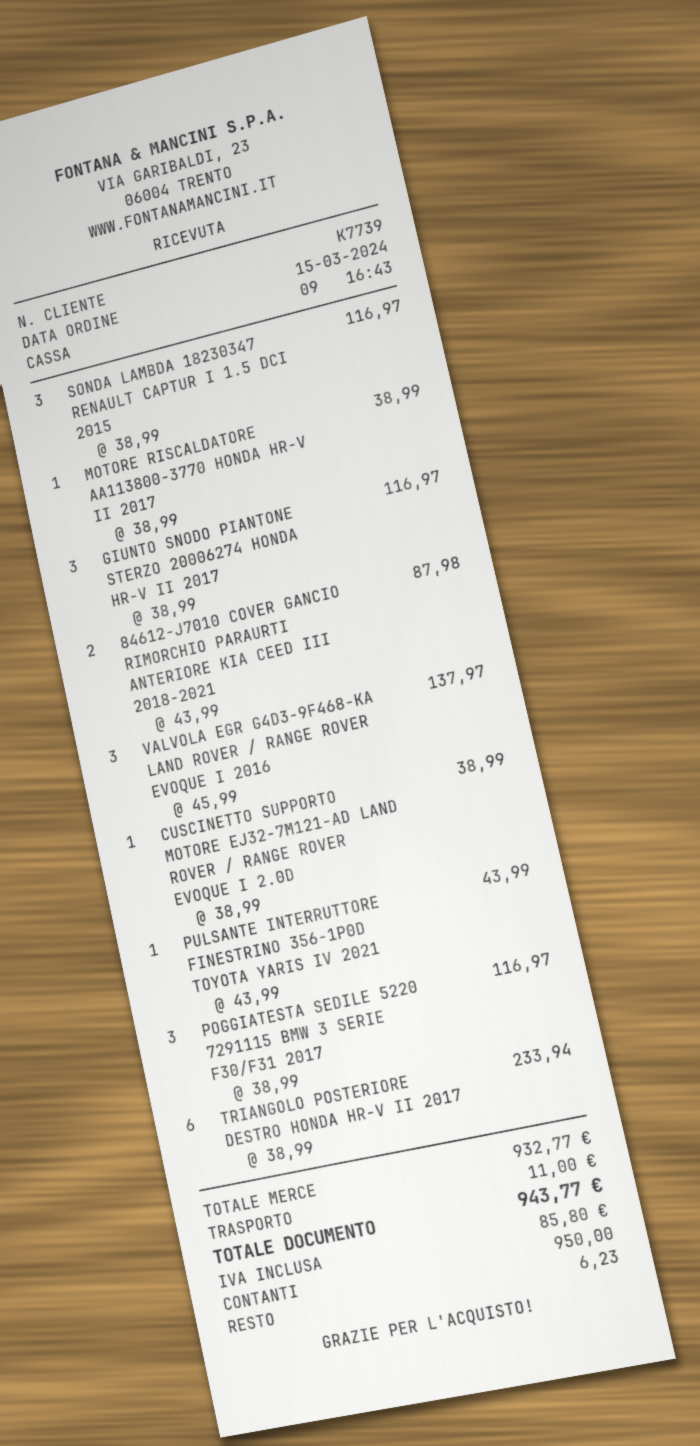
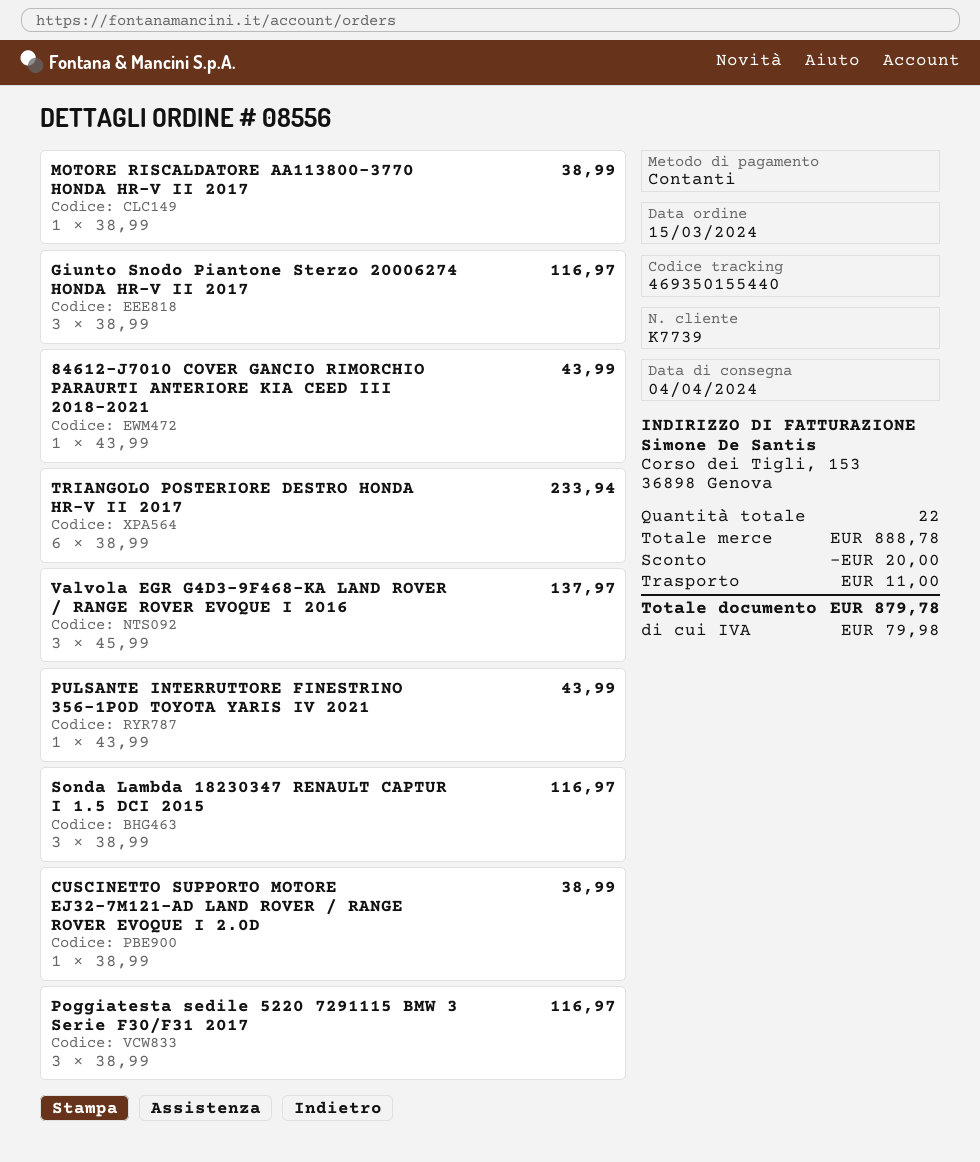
84612-J7010 COVER GANCIO RIMORCHIO PARAURTI ANTERIORE KIA CEED III 2018-2021: 2 x 43.99 = 87.98 -> 1 x 43.99 = 43.99
subtotal: 932.77 -> 888.78
discount: none -> 20.00
tax: 85.80 -> 79.98
total: 943.77 -> 879.78

